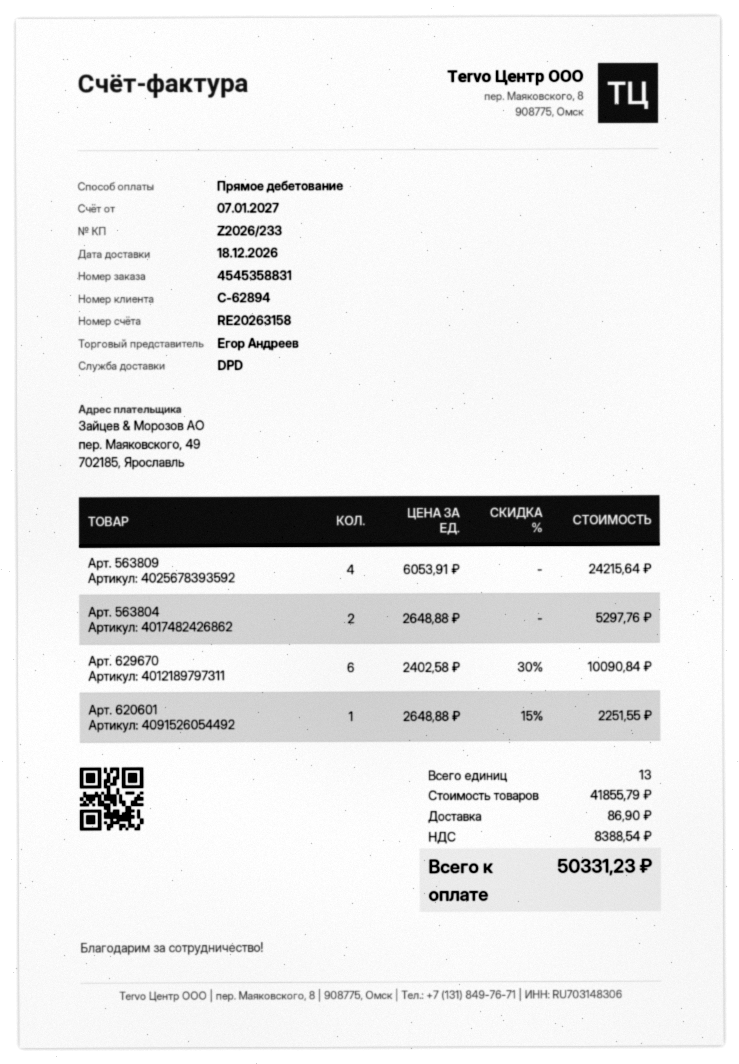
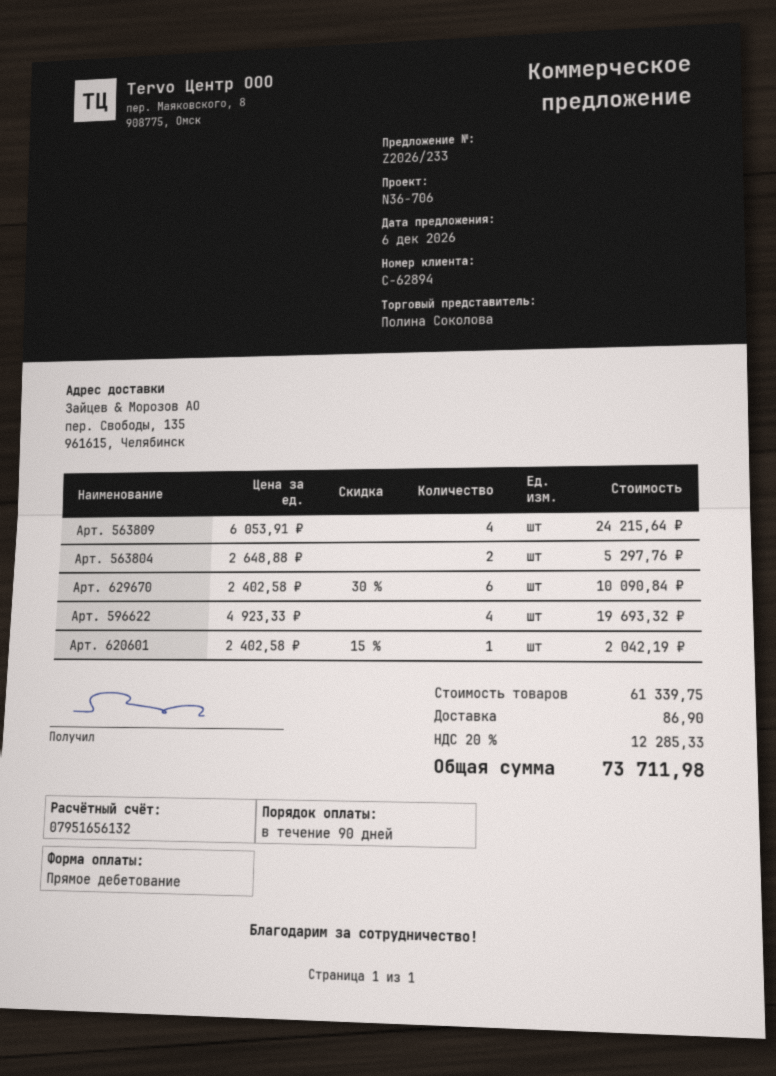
sales rep: Егор Андреев -> Полина Соколова
Арт. 620601: 1 x 2648.88 - 15% = 2251.55 -> 1 x 2402.58 - 15% = 2042.19
Арт. 596622: none -> 4 x 4923.33 = 19693.32
subtotal: 41855.79 -> 61339.75
tax: 8388.54 -> 12285.33
total: 50331.23 -> 73711.98

